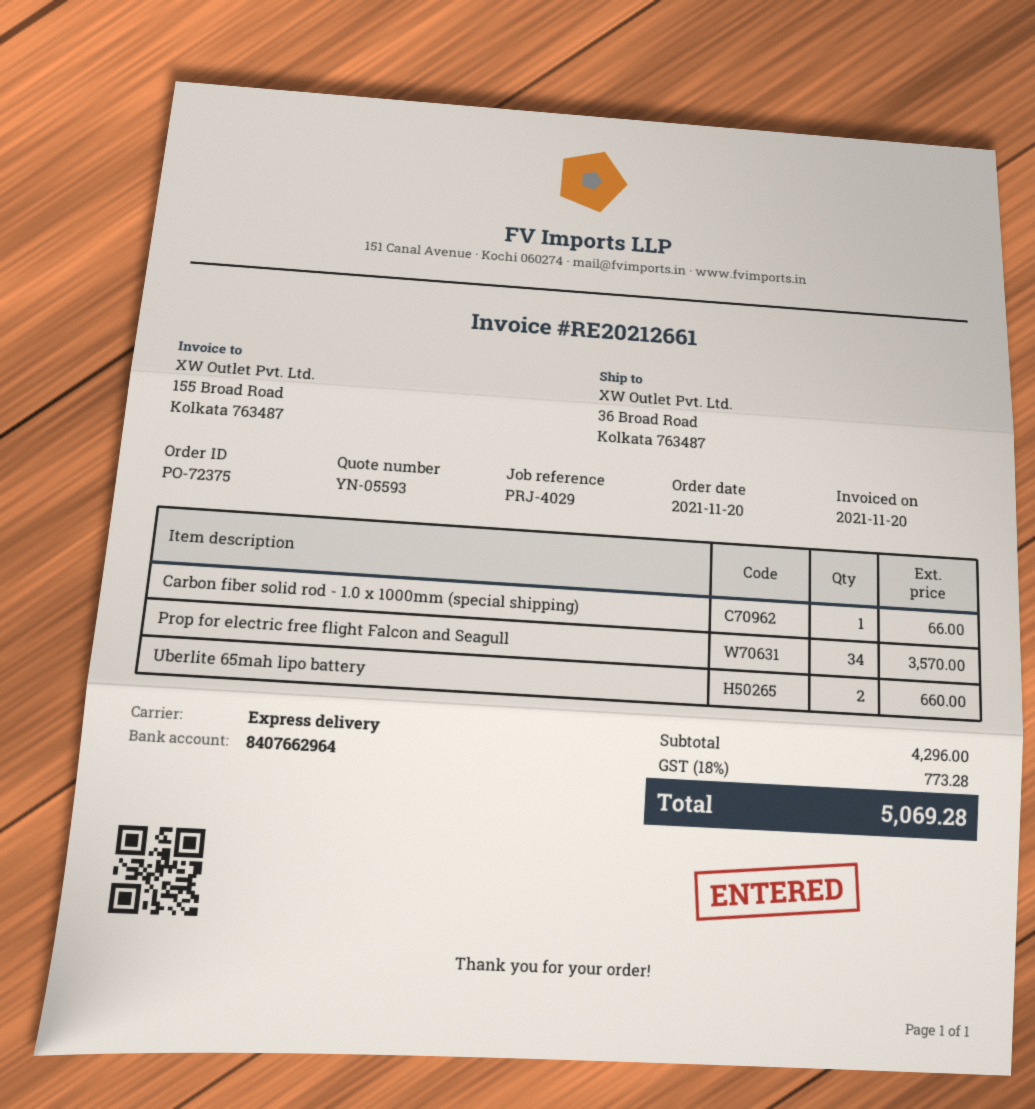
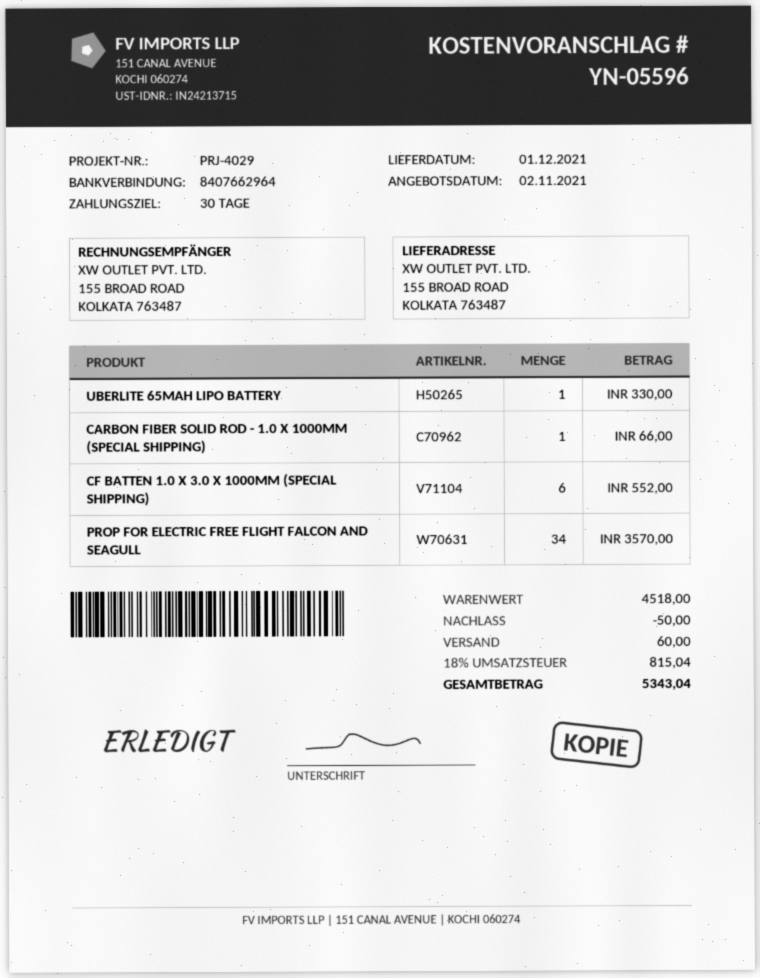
quote number: YN-05593 -> YN-05596
ship to: 36 Broad Road, Kolkata 763487 -> 155 BROAD ROAD, KOLKATA 763487
Uberlite 65mah lipo battery: 2 for 660.00 -> 1 for 330.00
CF BATTEN 1.0 X 3.0 X 1000MM (SPECIAL SHIPPING): none -> 6 for 552.00
subtotal: 4296.00 -> 4518.00
discount: none -> 50.00
shipping: none -> 60.00
tax: 18% = 773.28 -> 18% = 815.04
total: 5069.28 -> 5343.04

